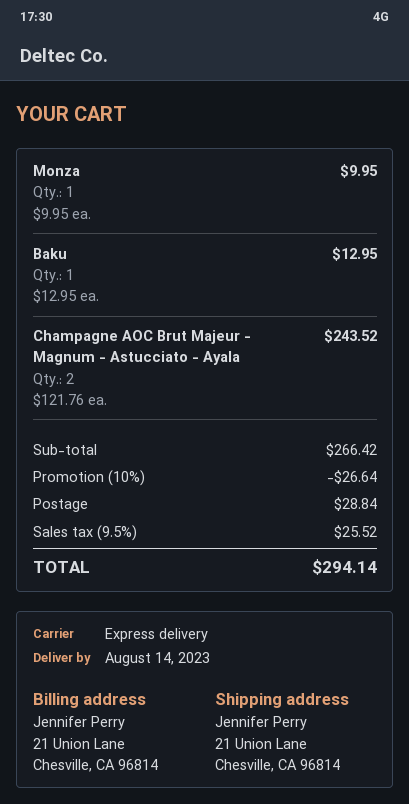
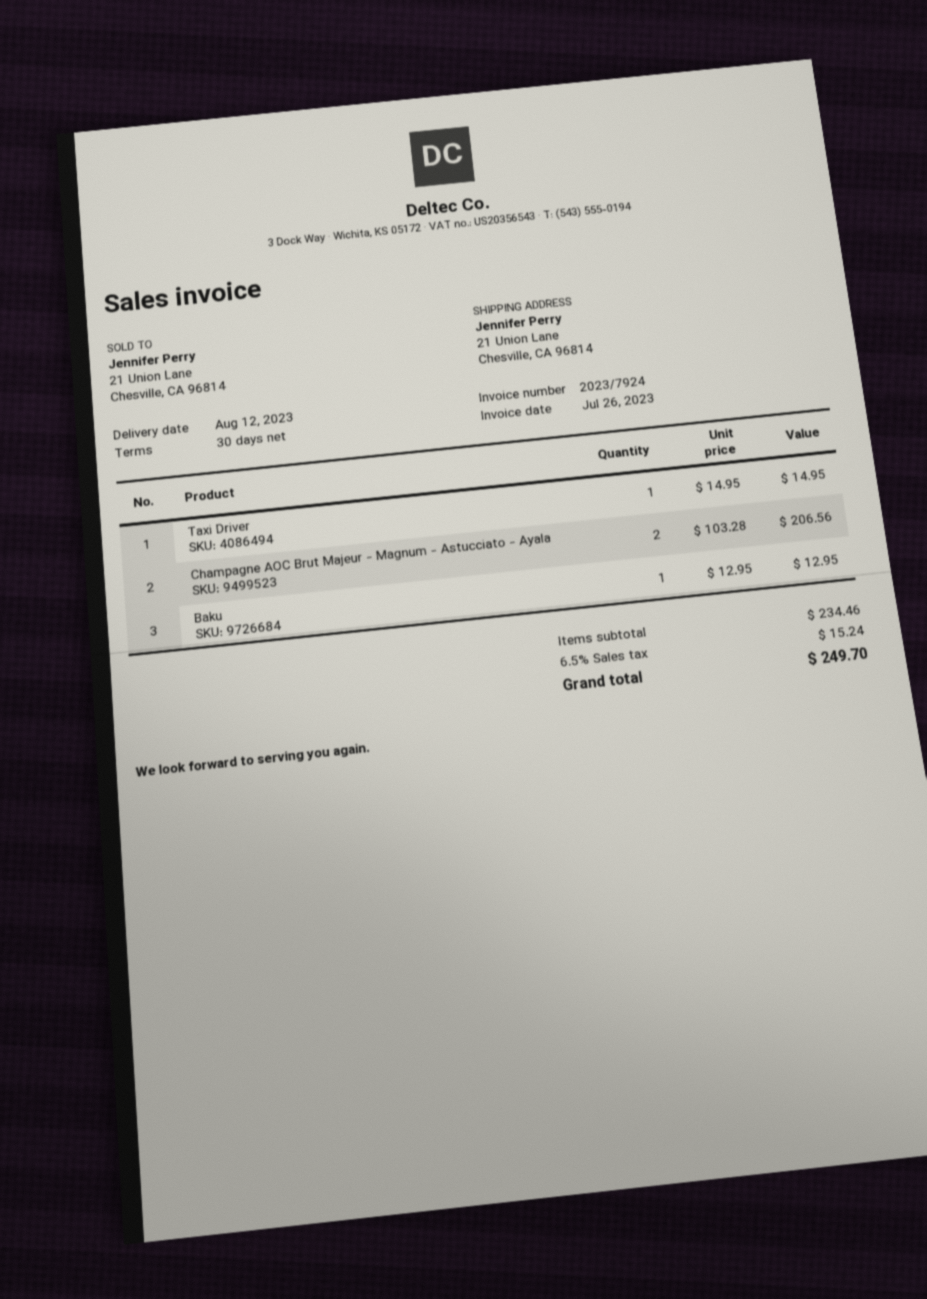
delivery date: 2023-08-14 -> 2023-08-12
Monza: 1 x 9.95 = 9.95 -> none
Champagne AOC Brut Majeur - Magnum - Astucciato - Ayala: 2 x 121.76 = 243.52 -> 2 x 103.28 = 206.56
Taxi Driver: none -> 1 x 14.95 = 14.95
subtotal: 266.42 -> 234.46
discount: 10% = 26.64 -> none
shipping: 28.84 -> none
tax: 9.5% = 25.52 -> 6.5% = 15.24
total: 294.14 -> 249.70

